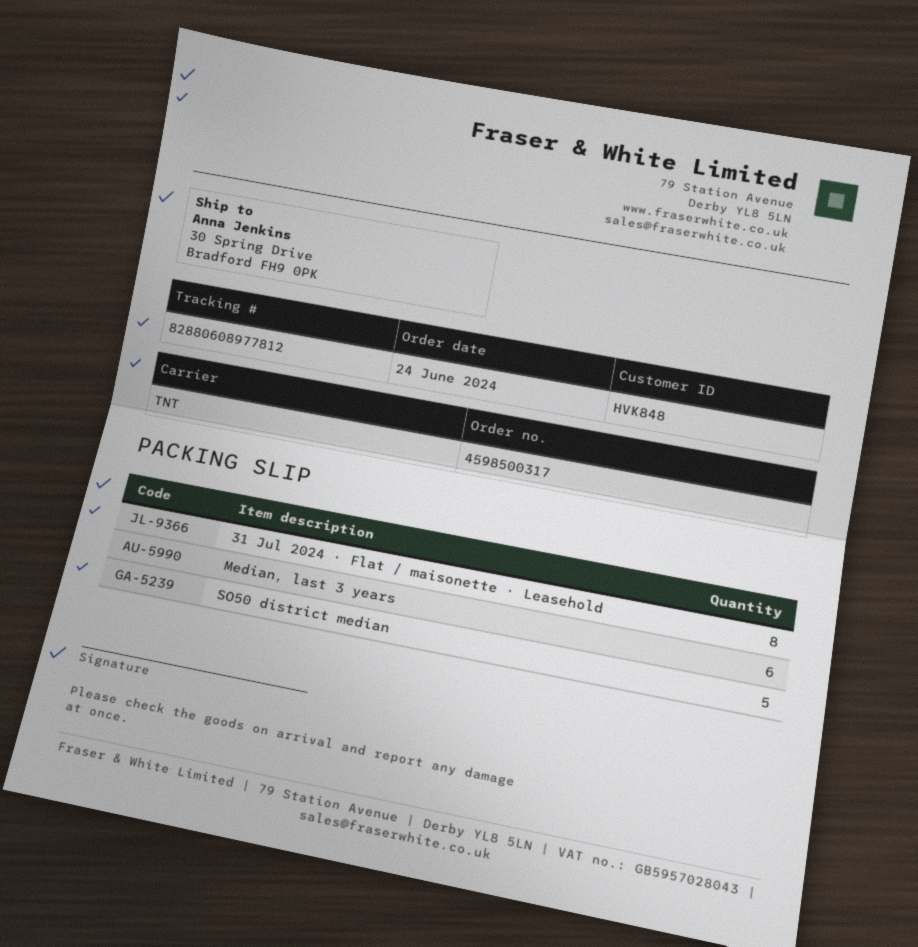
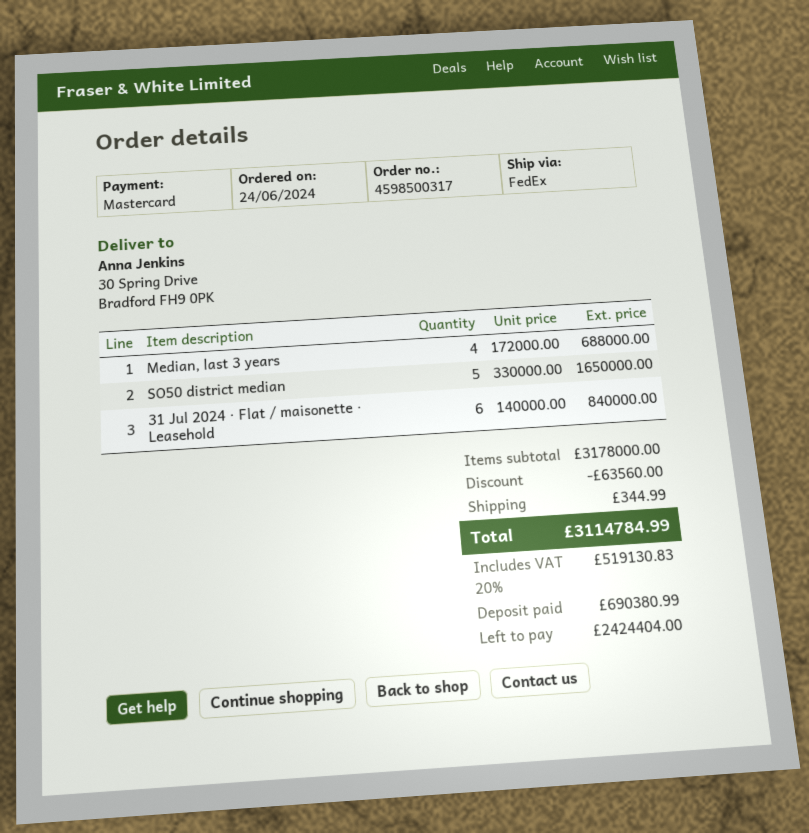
shipping method: TNT -> FedEx
31 Jul 2024 · Flat / maisonette · Leasehold: 8 -> 6
Median, last 3 years: 6 -> 4

